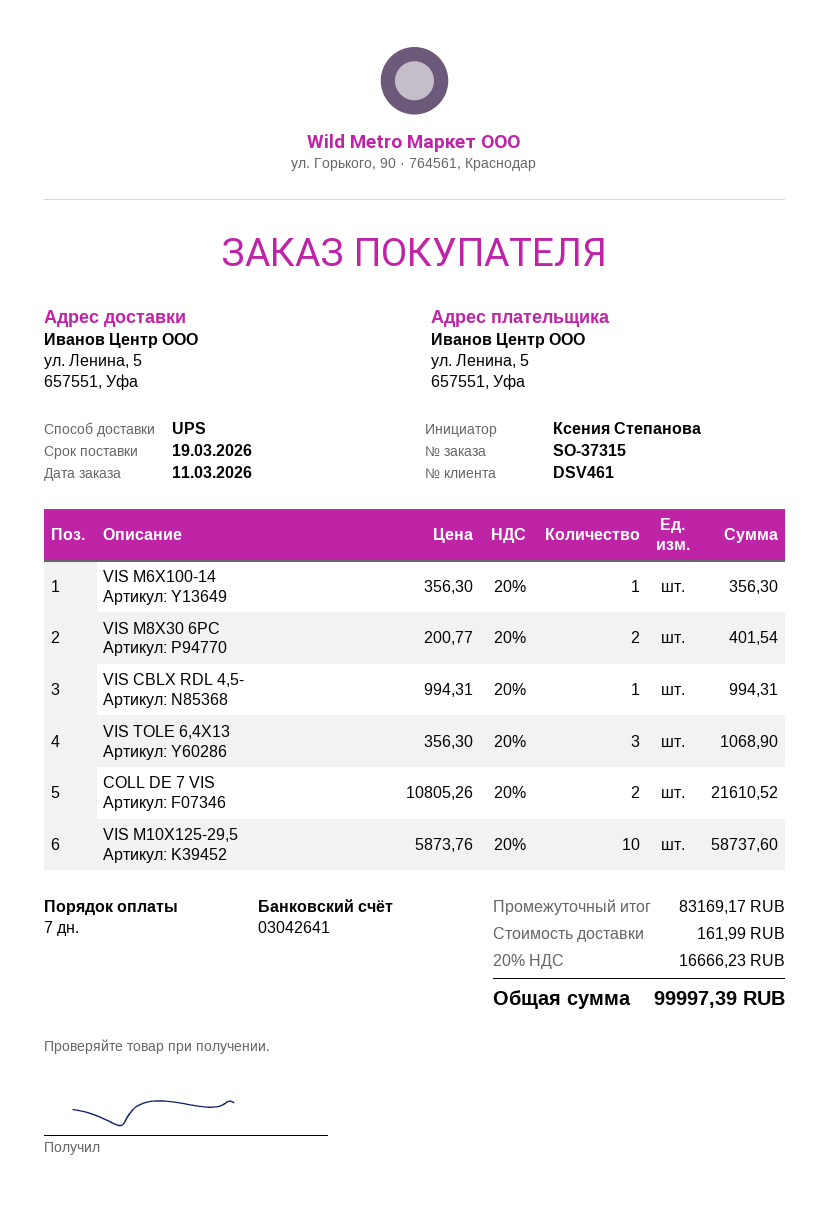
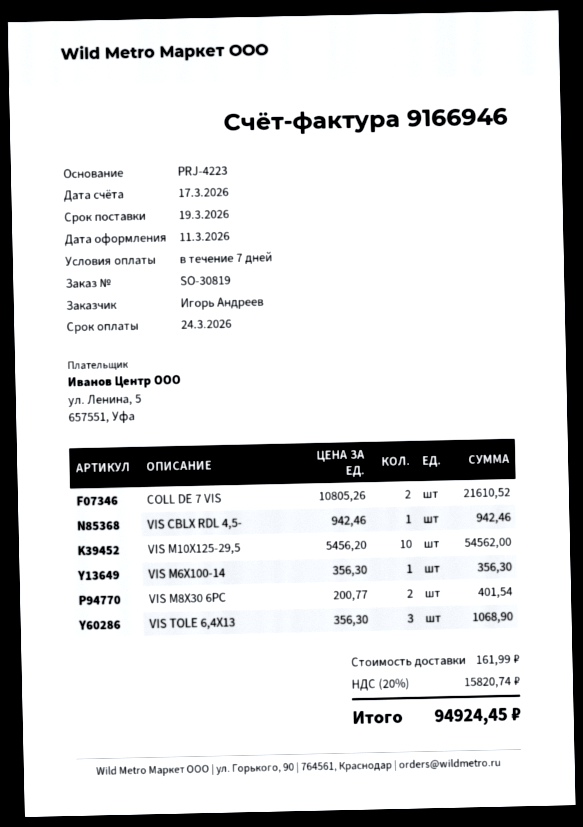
order number: SO-37315 -> SO-30819
ordered by: Ксения Степанова -> Игорь Андреев
VIS CBLX RDL 4,5-: 1 x 994.31 = 994.31 -> 1 x 942.46 = 942.46
VIS M10X125-29,5: 10 x 5873.76 = 58737.60 -> 10 x 5456.20 = 54562.00
tax: 20% = 16666.23 -> 20% = 15820.74
total: 99997.39 -> 94924.45

